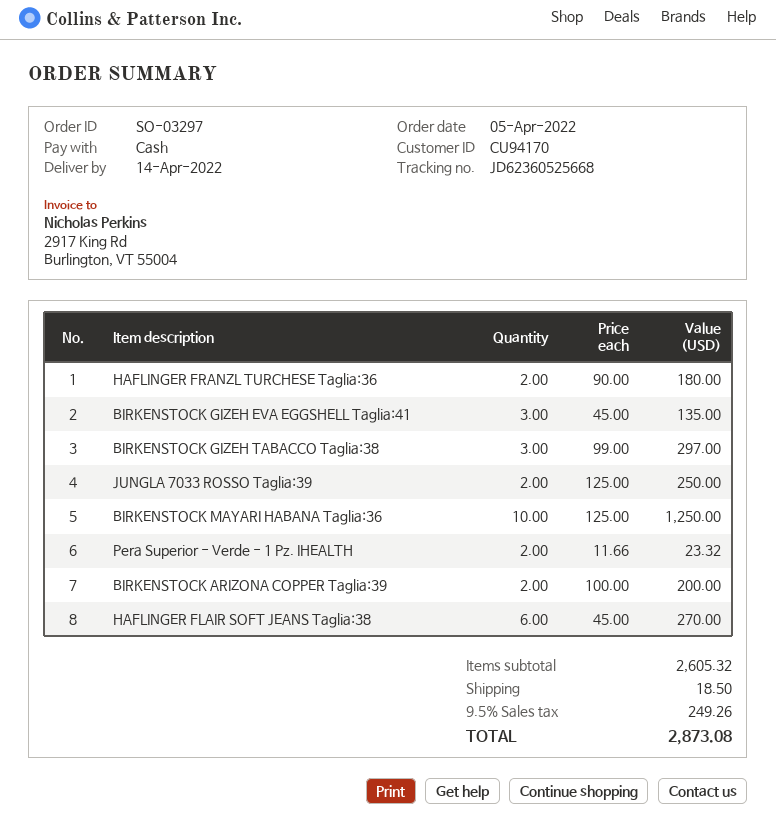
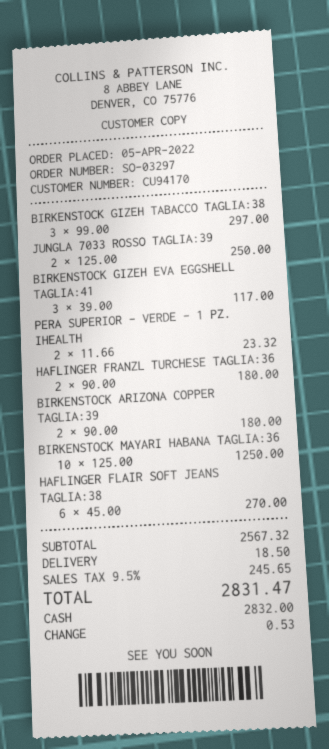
BIRKENSTOCK GIZEH EVA EGGSHELL Taglia:41: 3 x 45.00 = 135.00 -> 3 x 39.00 = 117.00
BIRKENSTOCK ARIZONA COPPER Taglia:39: 2 x 100.00 = 200.00 -> 2 x 90.00 = 180.00
subtotal: 2605.32 -> 2567.32
tax: 9.5% = 249.26 -> 9.5% = 245.65
total: 2873.08 -> 2831.47

